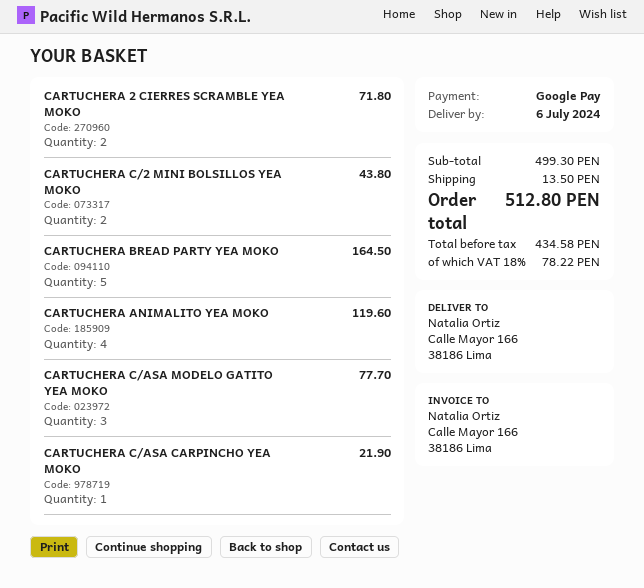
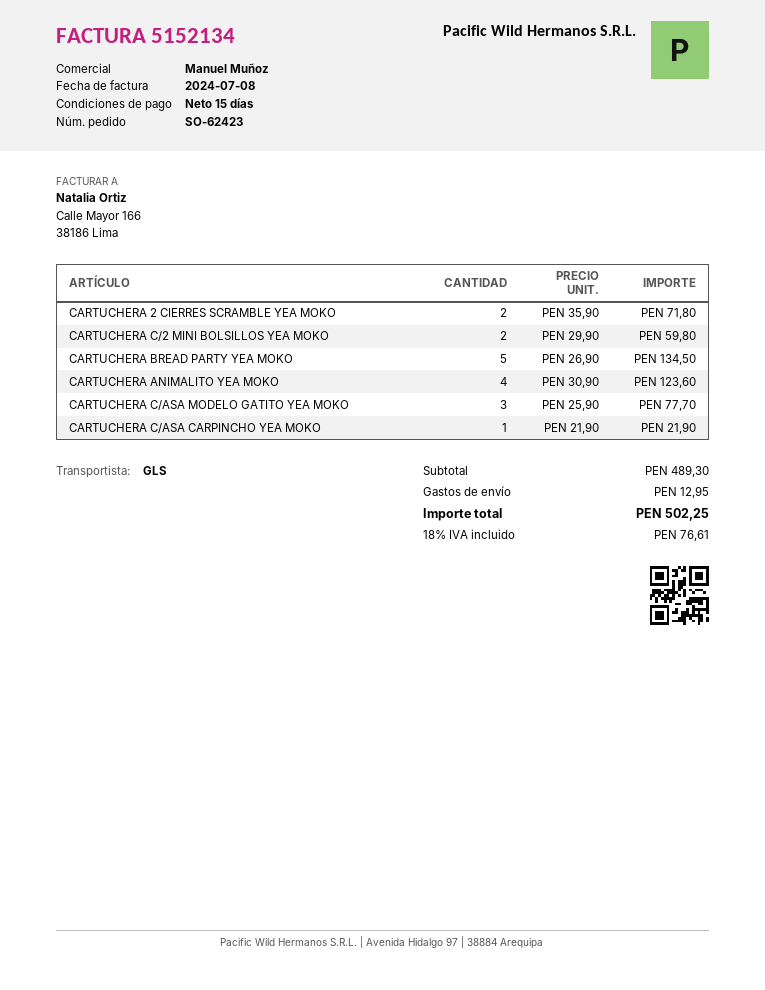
CARTUCHERA C/2 MINI BOLSILLOS YEA MOKO: 2 for 43.80 -> 2 for 59.80
CARTUCHERA BREAD PARTY YEA MOKO: 5 for 164.50 -> 5 for 134.50
CARTUCHERA ANIMALITO YEA MOKO: 4 for 119.60 -> 4 for 123.60
subtotal: 499.30 -> 489.30
shipping: 13.50 -> 12.95
tax: 18% = 78.22 -> 18% = 76.61
total: 512.80 -> 502.25

